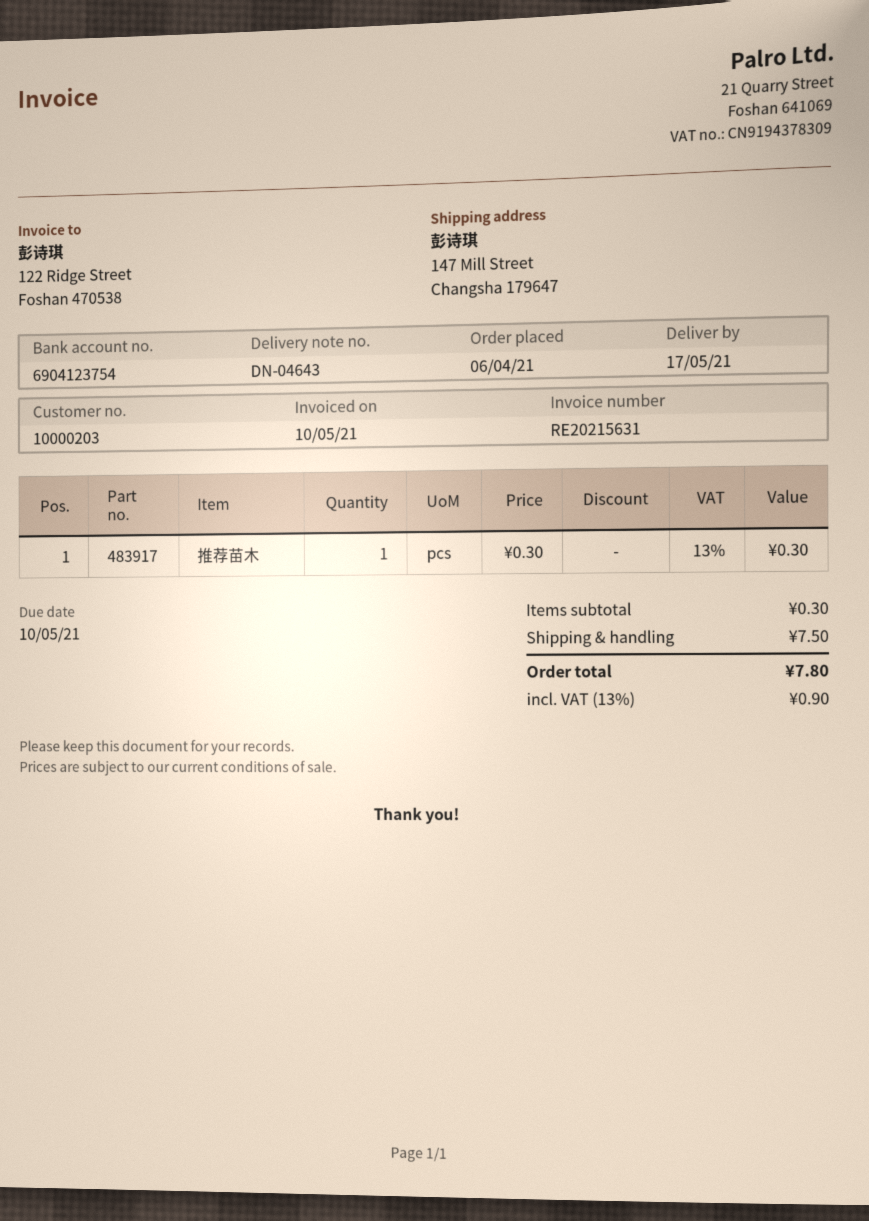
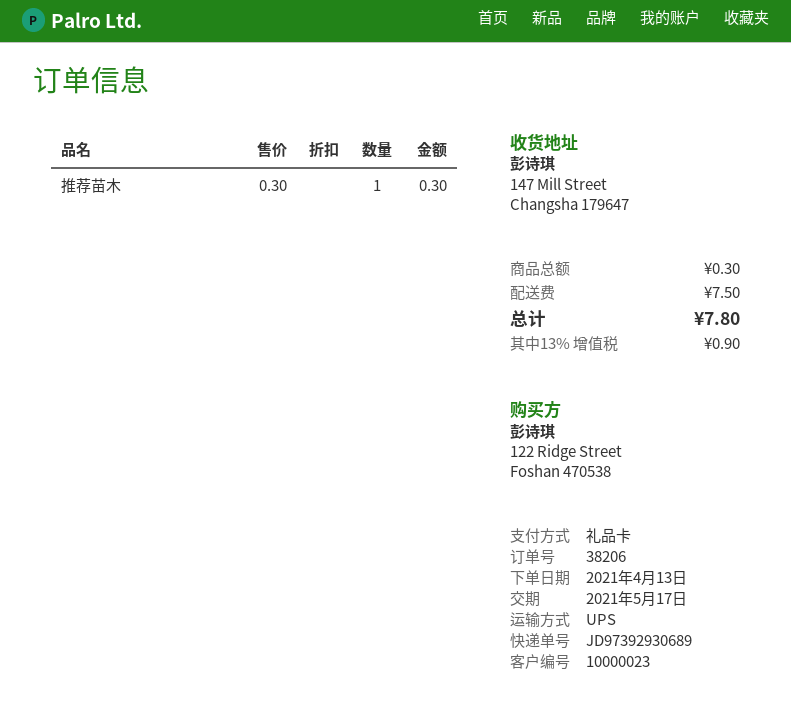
order date: 2021-04-06 -> 2021-04-13
customer number: 10000203 -> 10000023

